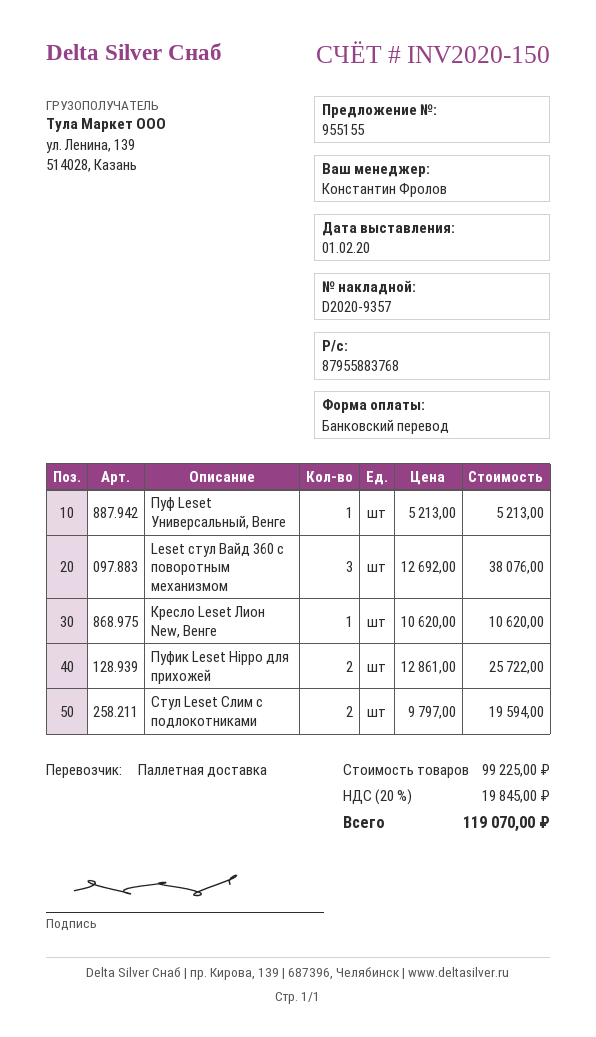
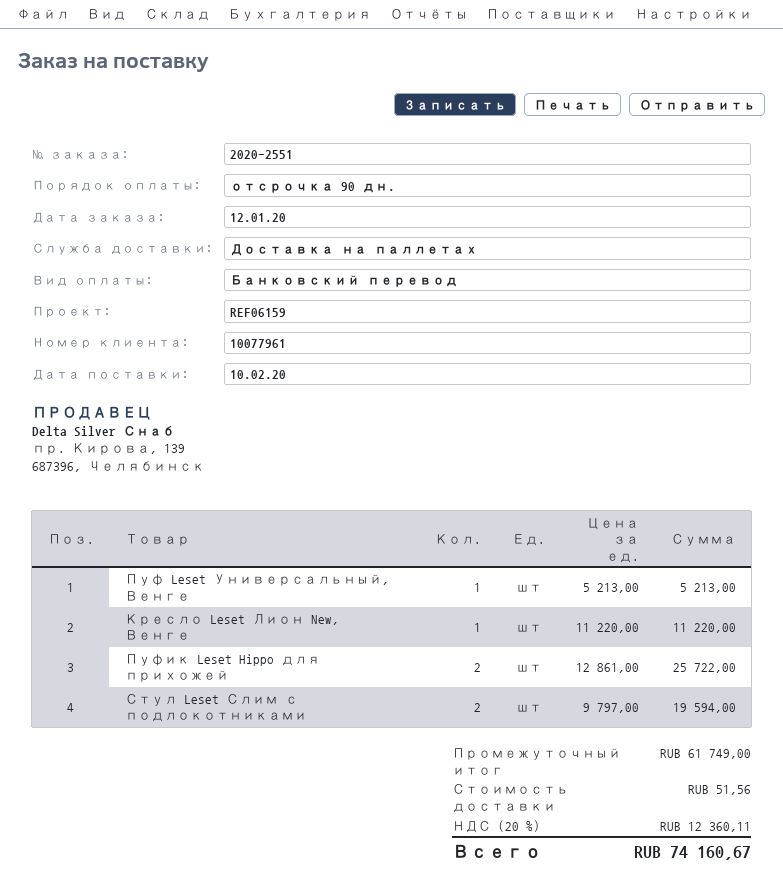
Leset стул Вайд 360 с поворотным механизмом: 3 x 12692.00 = 38076.00 -> none
Кресло Leset Лион New, Венге: 1 x 10620.00 = 10620.00 -> 1 x 11220.00 = 11220.00
subtotal: 99225.00 -> 61749.00
shipping: none -> 51.56
tax: 20% = 19845.00 -> 20% = 12360.11
total: 119070.00 -> 74160.67

